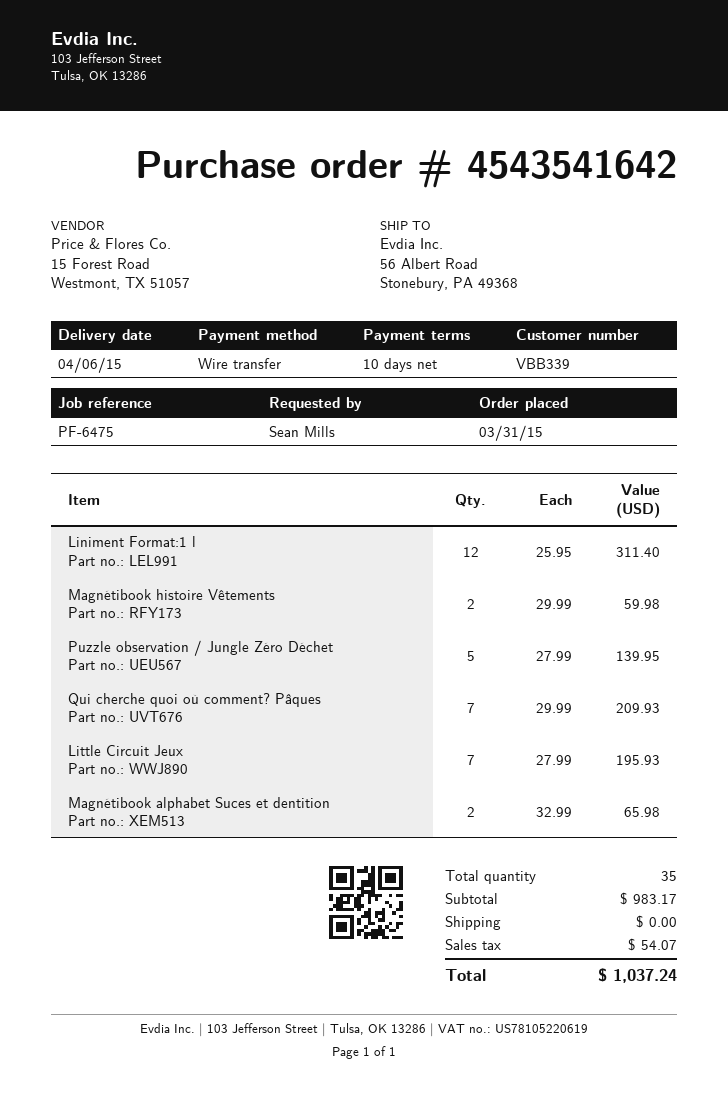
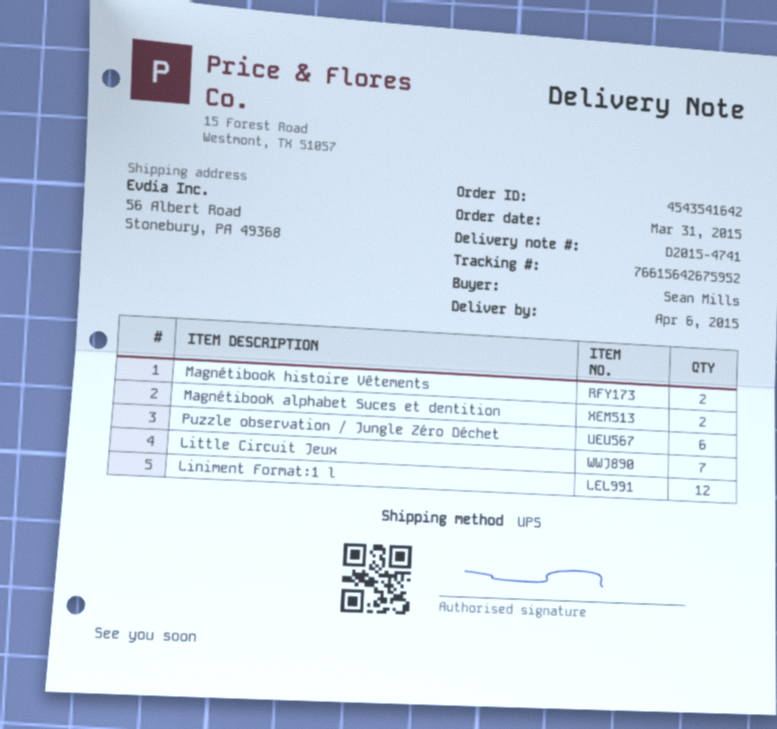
Puzzle observation / Jungle Zéro Déchet: 5 -> 6
Qui cherche quoi où comment? Pâques: 7 -> none

